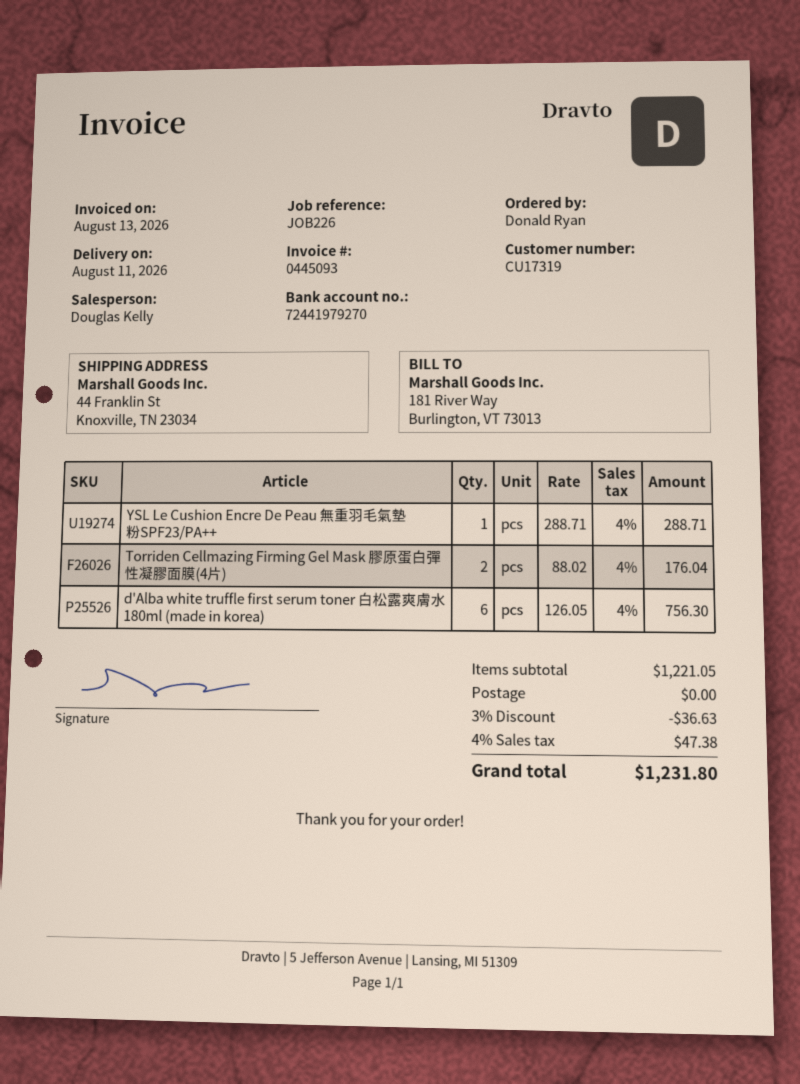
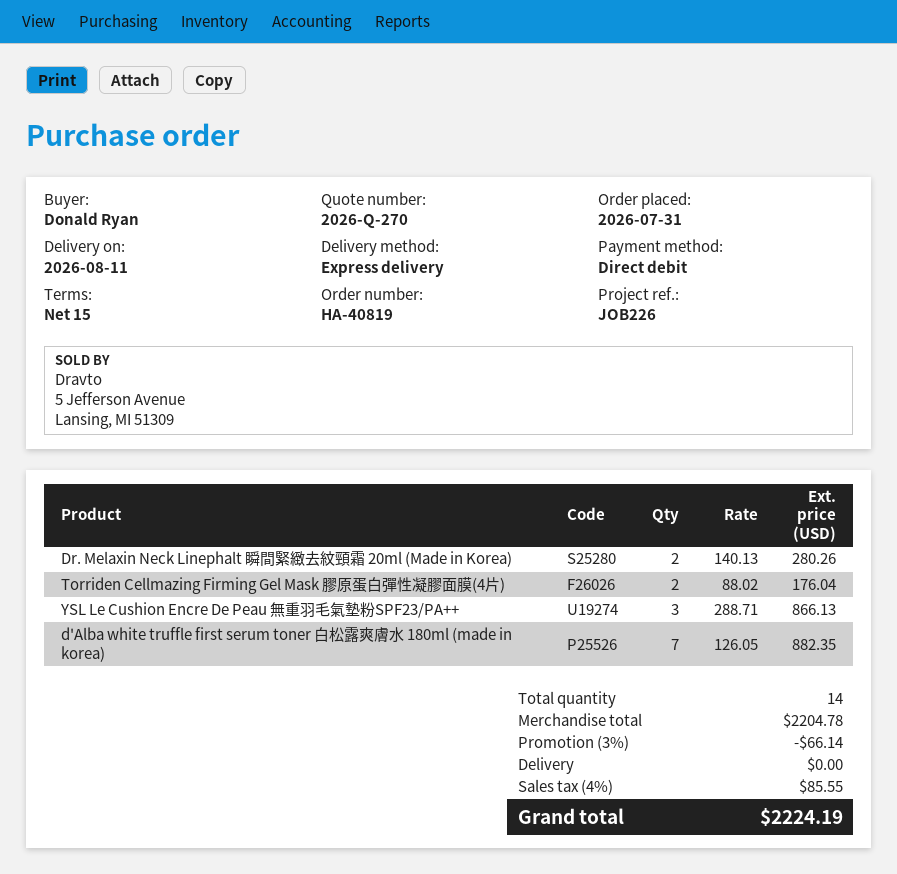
YSL Le Cushion Encre De Peau 無重羽毛氣墊粉SPF23/PA++: 1 x 288.71 = 288.71 -> 3 x 288.71 = 866.13
d'Alba white truffle first serum toner 白松露爽膚水 180ml (made in korea): 6 x 126.05 = 756.30 -> 7 x 126.05 = 882.35
Dr. Melaxin Neck Linephalt 瞬間緊緻去紋頸霜 20ml (Made in Korea): none -> 2 x 140.13 = 280.26
subtotal: 1221.05 -> 2204.78
discount: 3% = 36.63 -> 3% = 66.14
tax: 4% = 47.38 -> 4% = 85.55
total: 1231.80 -> 2224.19

